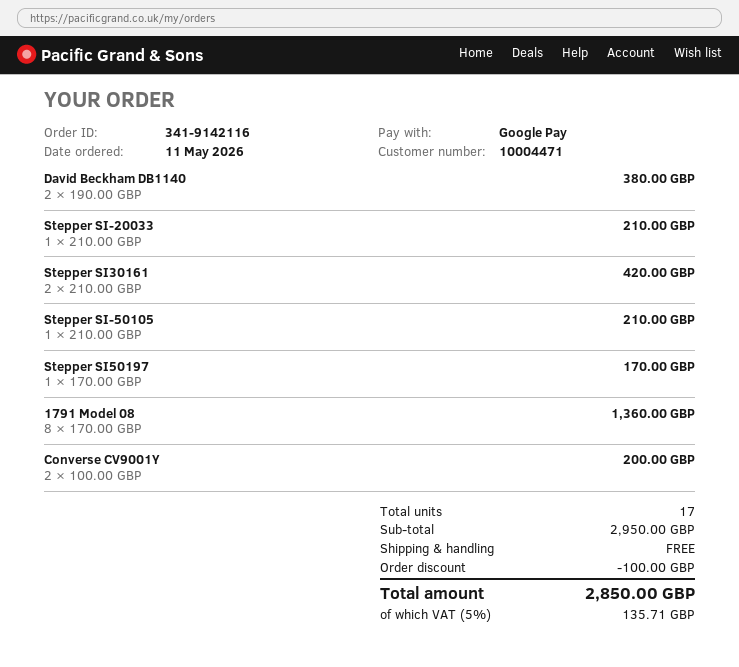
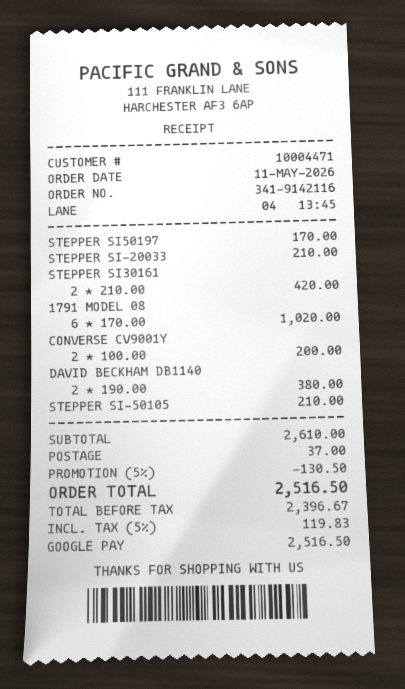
1791 Model 08: 8 x 170.00 = 1360.00 -> 6 x 170.00 = 1020.00
subtotal: 2950.00 -> 2610.00
discount: 100.00 -> 130.50
shipping: 0.00 -> 37.00
tax: 5% = 135.71 -> 5% = 119.83
total: 2850.00 -> 2516.50

